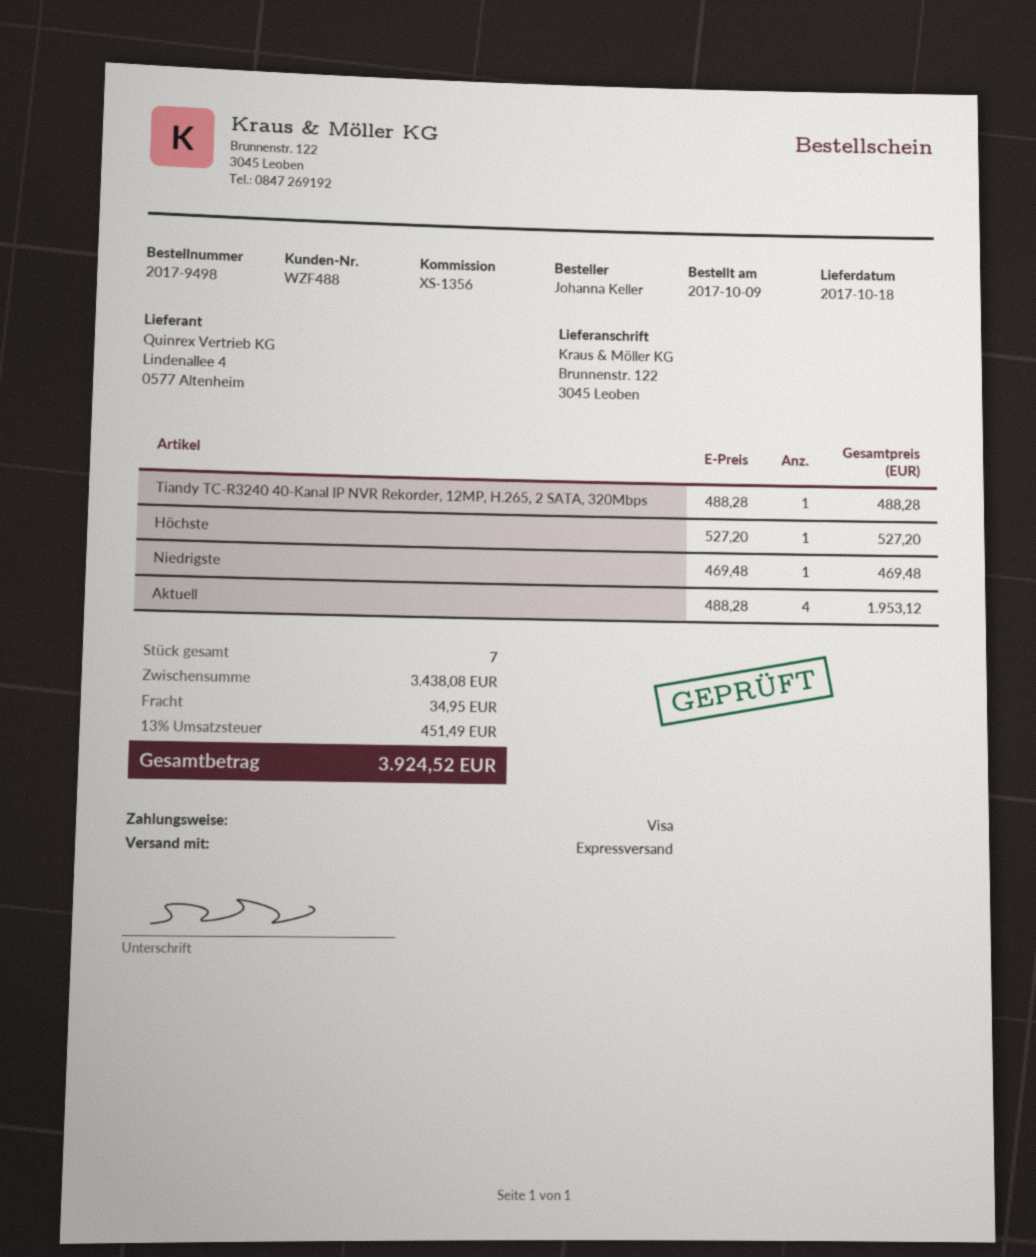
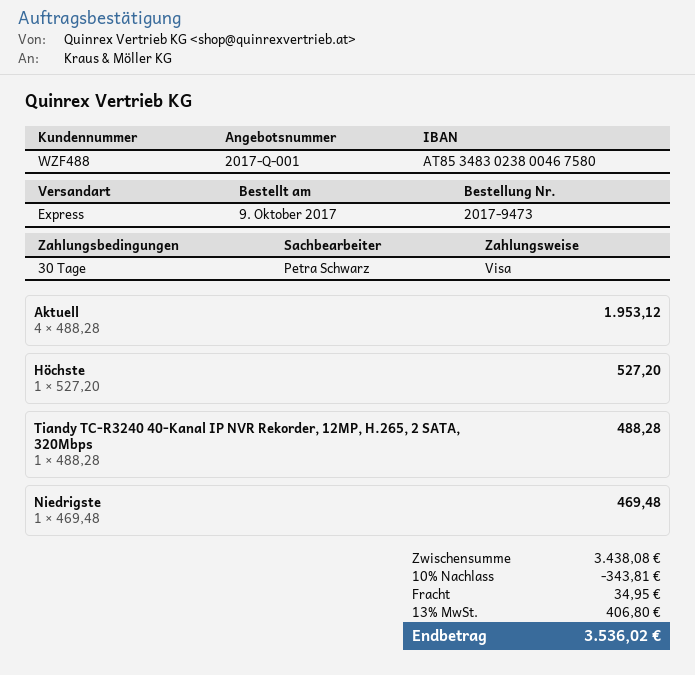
order number: 2017-9498 -> 2017-9473
discount: none -> 10% = 343.81
tax: 13% = 451.49 -> 13% = 406.80
total: 3924.52 -> 3536.02

